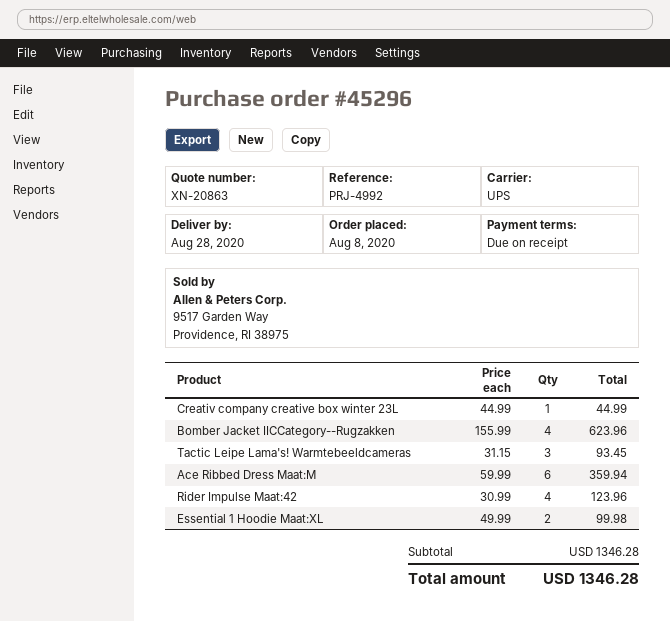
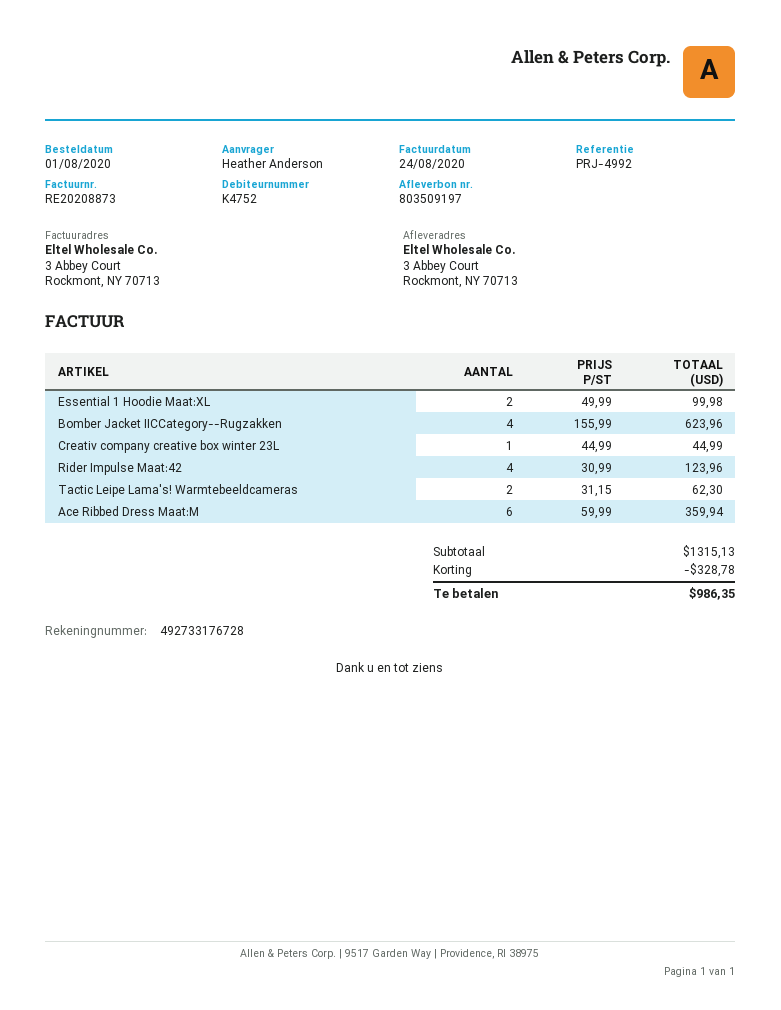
order date: 2020-08-08 -> 2020-08-01
Tactic Leipe Lama's! Warmtebeeldcameras: 3 x 31.15 = 93.45 -> 2 x 31.15 = 62.30
subtotal: 1346.28 -> 1315.13
discount: none -> 328.78
total: 1346.28 -> 986.35

